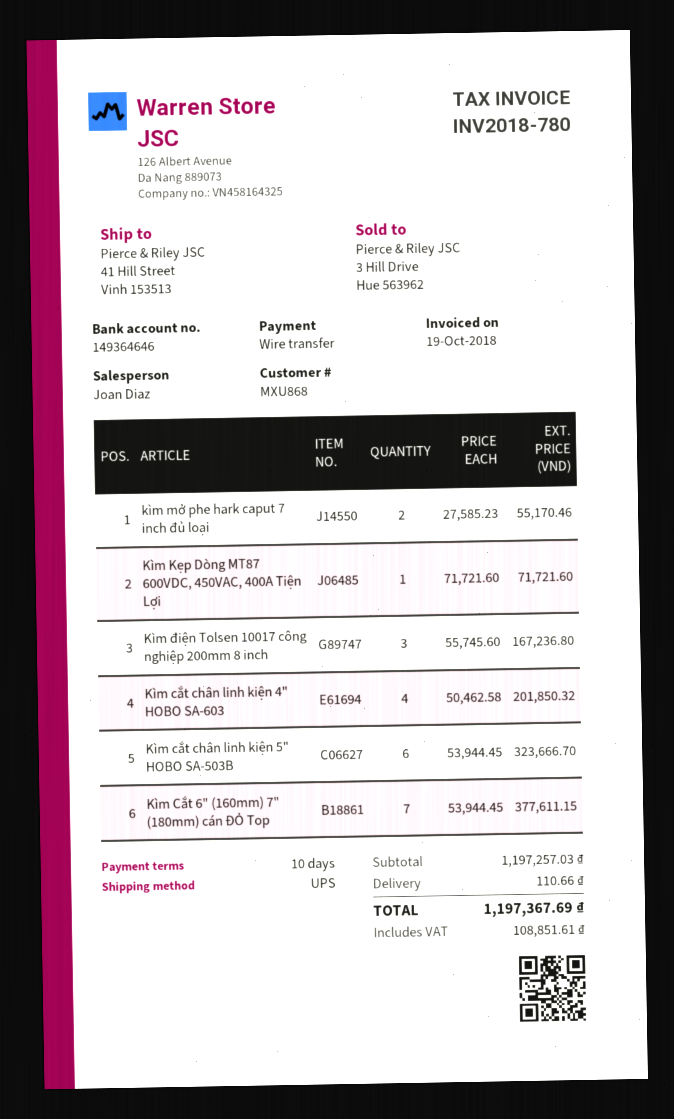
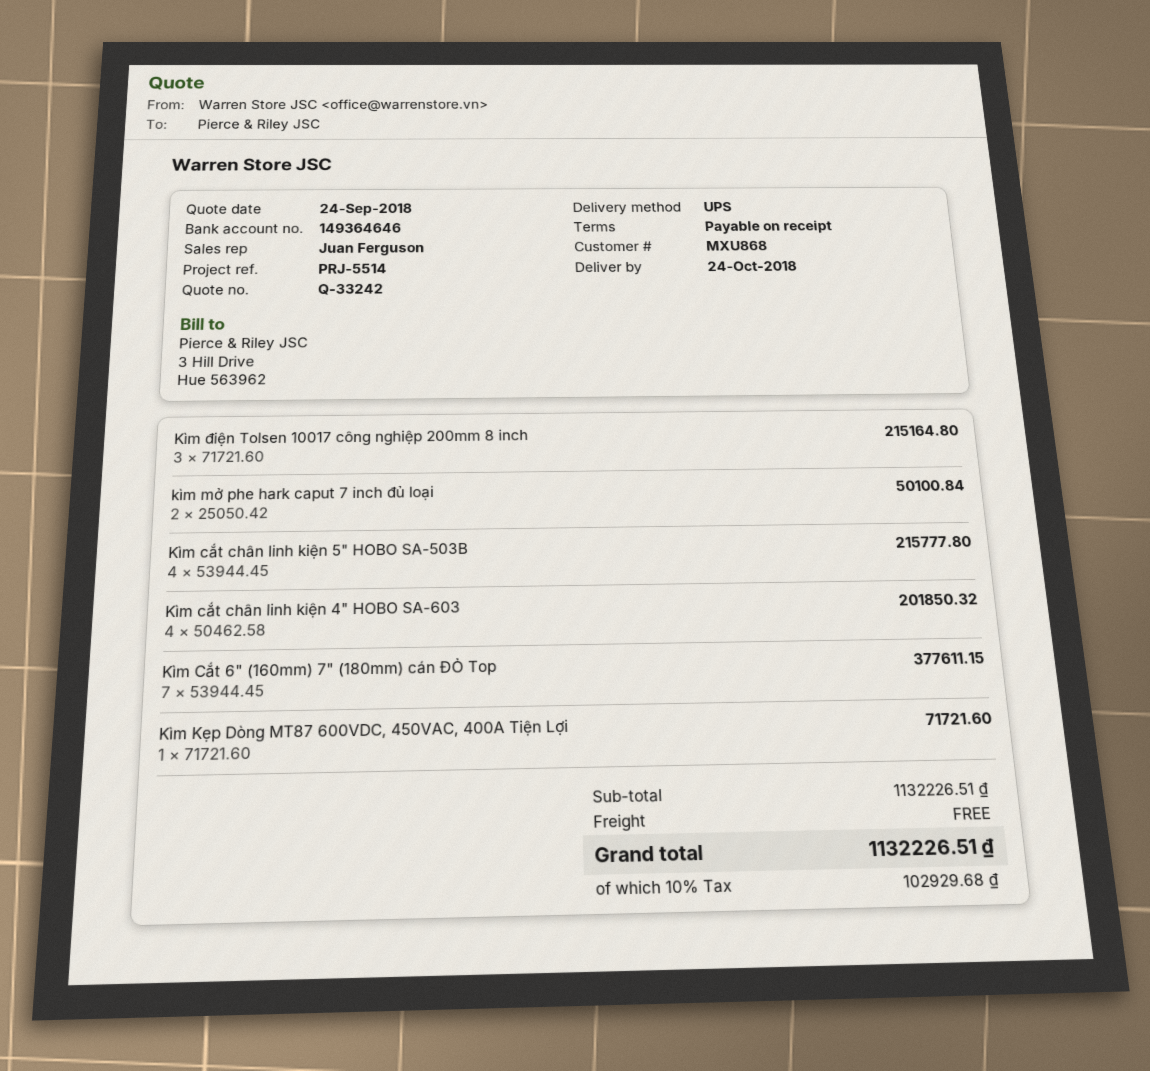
payment terms: 10 days -> on receipt
sales rep: Joan Diaz -> Juan Ferguson
kìm mở phe hark caput 7 inch đủ loại: 2 x 27585.23 = 55170.46 -> 2 x 25050.42 = 50100.84
Kìm điện Tolsen 10017 công nghiệp 200mm 8 inch: 3 x 55745.60 = 167236.80 -> 3 x 71721.60 = 215164.80
Kìm cắt chân linh kiện 5" HOBO SA-503B: 6 x 53944.45 = 323666.70 -> 4 x 53944.45 = 215777.80
subtotal: 1197257.03 -> 1132226.51
shipping: 110.66 -> 0.00
tax: 108851.61 -> 102929.68
total: 1197367.69 -> 1132226.51

